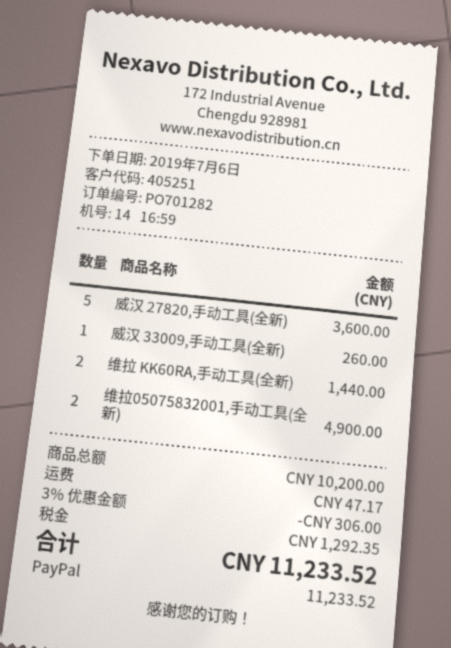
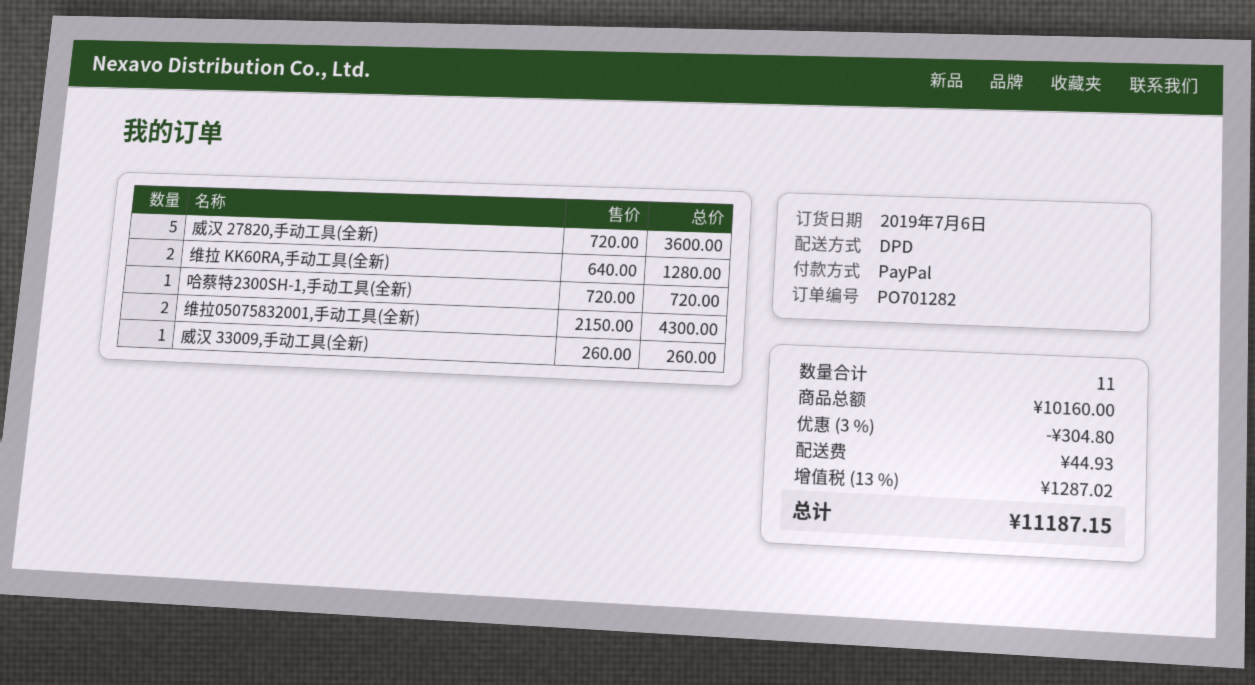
维拉 KK60RA,手动工具(全新): 2 for 1440.00 -> 2 for 1280.00
维拉05075832001,手动工具(全新): 2 for 4900.00 -> 2 for 4300.00
哈蔡特2300SH-1,手动工具(全新): none -> 1 for 720.00
subtotal: 10200.00 -> 10160.00
discount: 3% = 306.00 -> 3% = 304.80
shipping: 47.17 -> 44.93
tax: 1292.35 -> 1287.02
total: 11233.52 -> 11187.15

